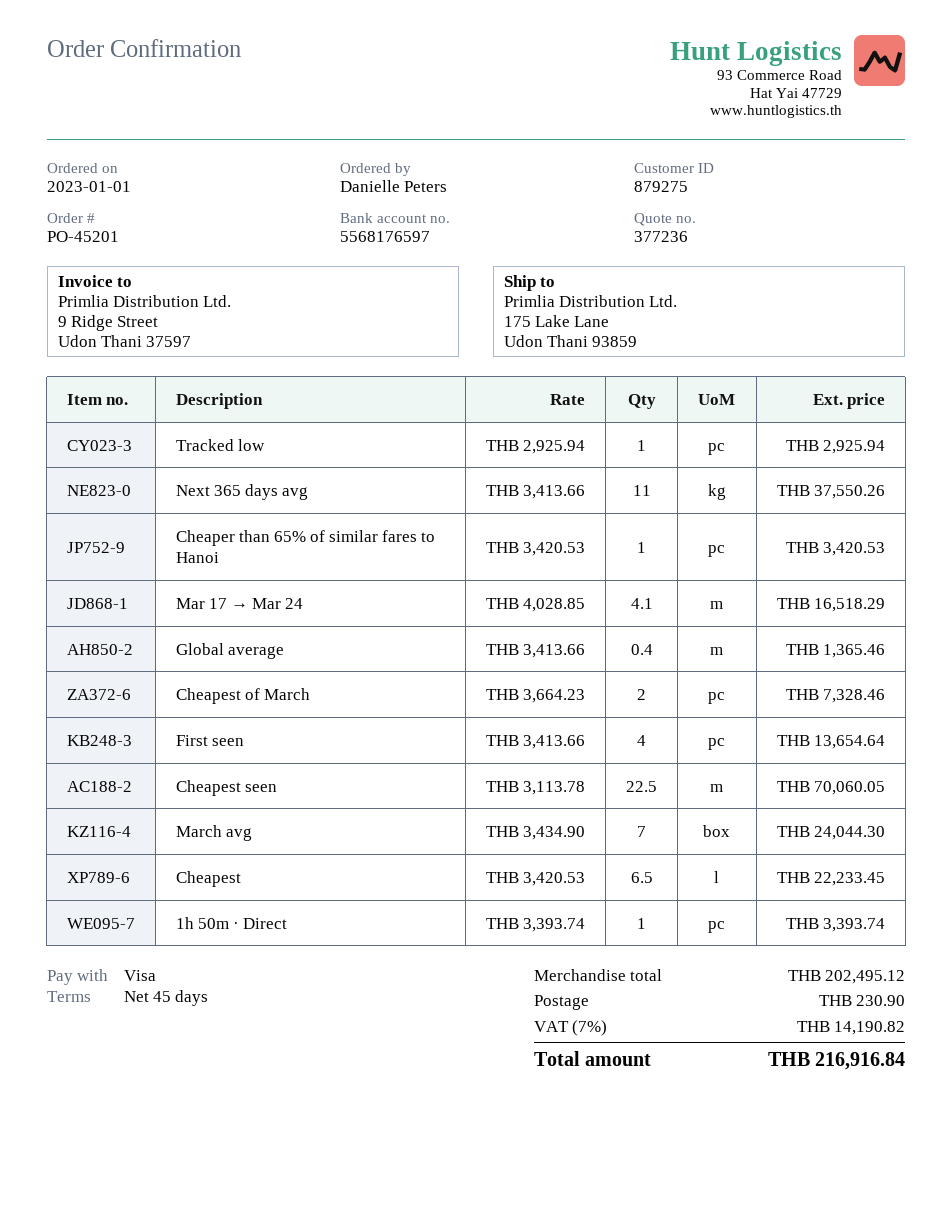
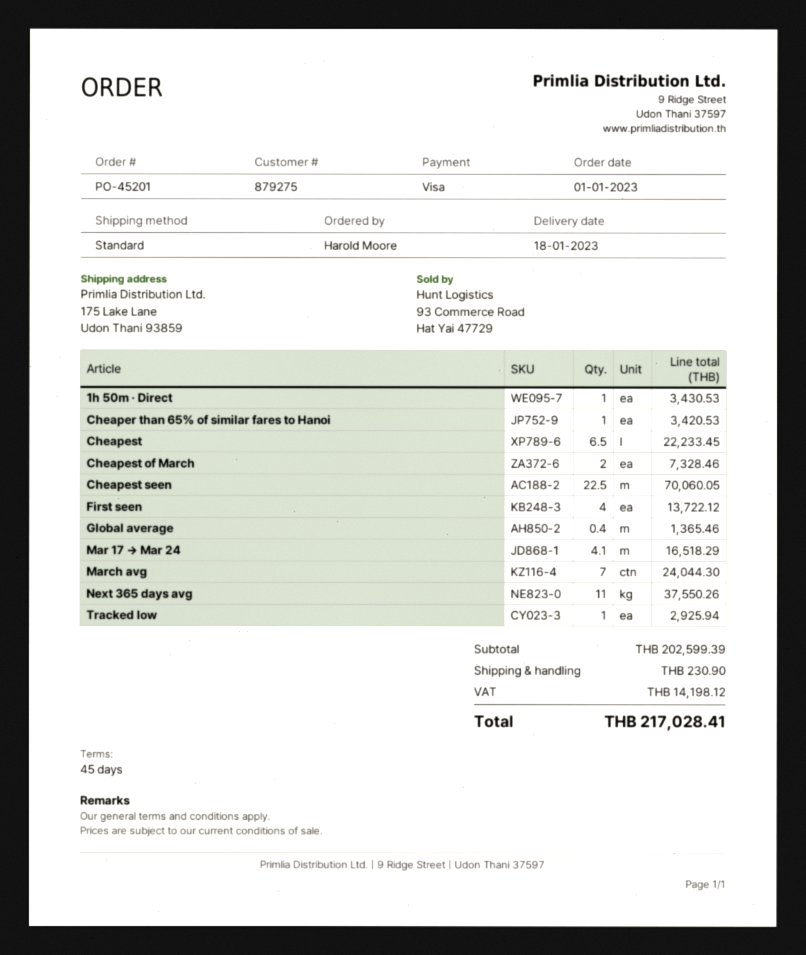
ordered by: Danielle Peters -> Harold Moore
First seen: 4 for 13654.64 -> 4 for 13722.12
1h 50m · Direct: 1 for 3393.74 -> 1 for 3430.53
subtotal: 202495.12 -> 202599.39
tax: 14190.82 -> 14198.12
total: 216916.84 -> 217028.41

